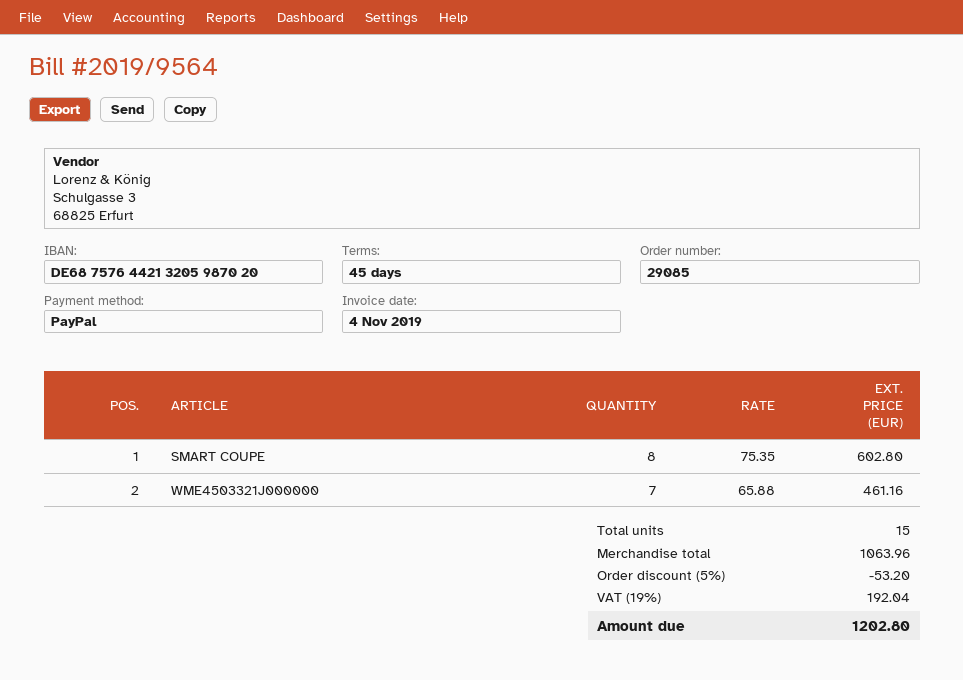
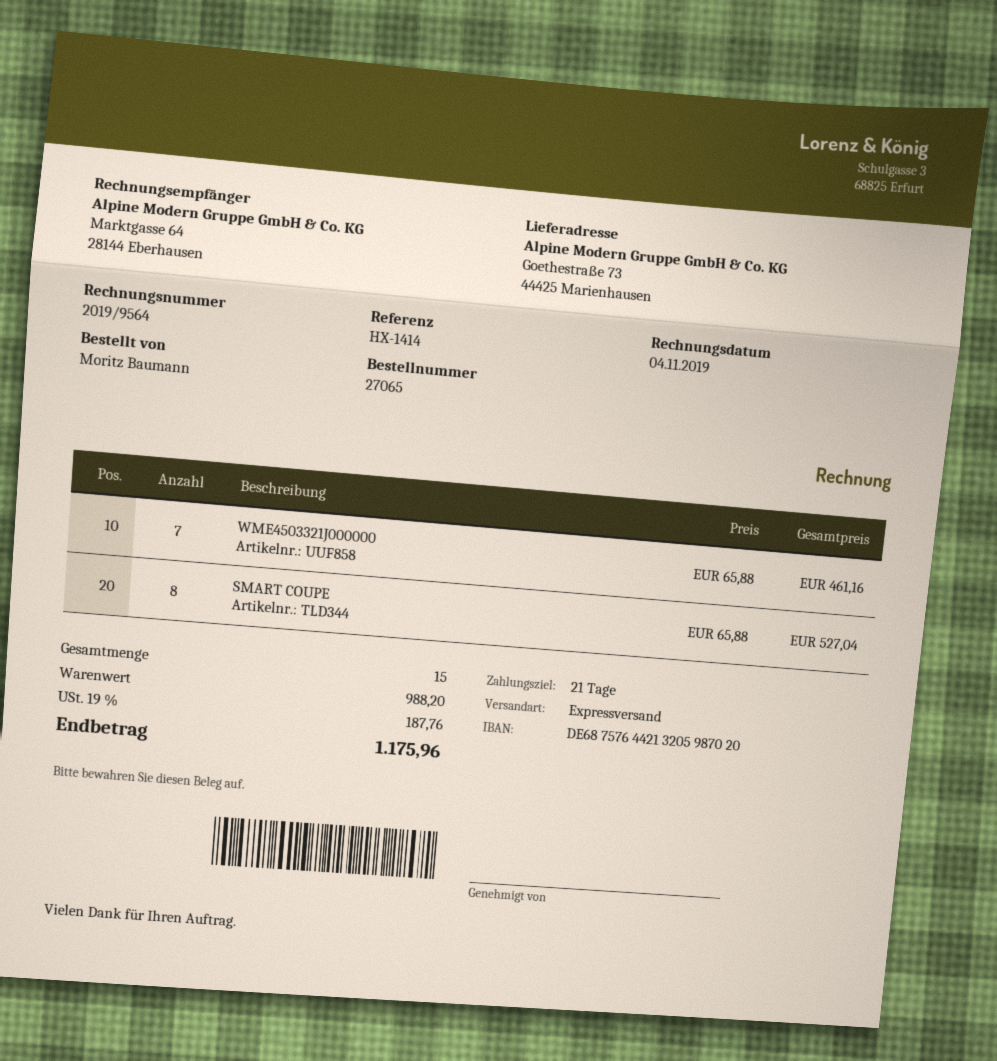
order number: 29085 -> 27065
payment terms: 45 days -> 21 days
SMART COUPE: 8 x 75.35 = 602.80 -> 8 x 65.88 = 527.04
subtotal: 1063.96 -> 988.20
discount: 5% = 53.20 -> none
tax: 19% = 192.04 -> 19% = 187.76
total: 1202.80 -> 1175.96

